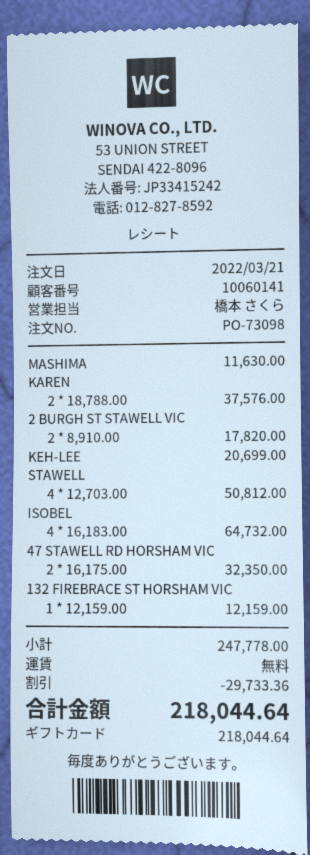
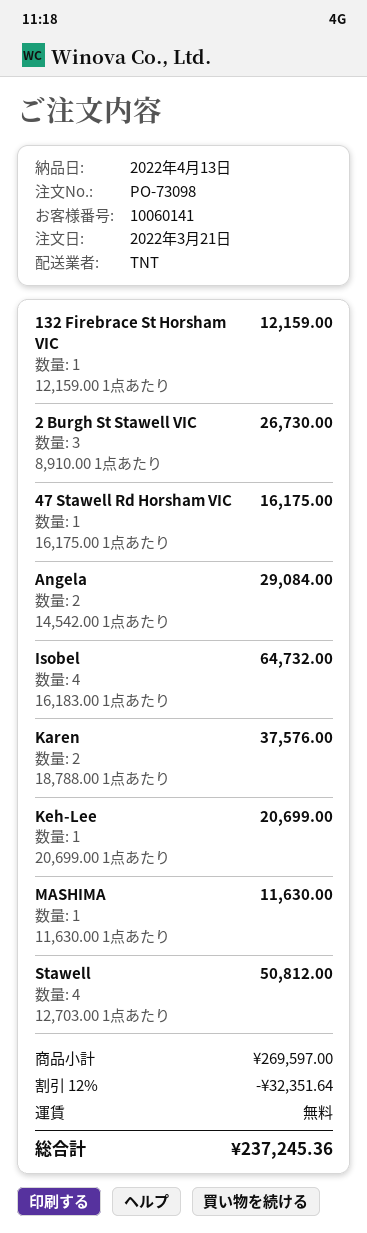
2 BURGH ST STAWELL VIC: 2 x 8910.00 = 17820.00 -> 3 x 8910.00 = 26730.00
47 STAWELL RD HORSHAM VIC: 2 x 16175.00 = 32350.00 -> 1 x 16175.00 = 16175.00
Angela: none -> 2 x 14542.00 = 29084.00
subtotal: 247778.00 -> 269597.00
discount: 29733.36 -> 32351.64
total: 218044.64 -> 237245.36

